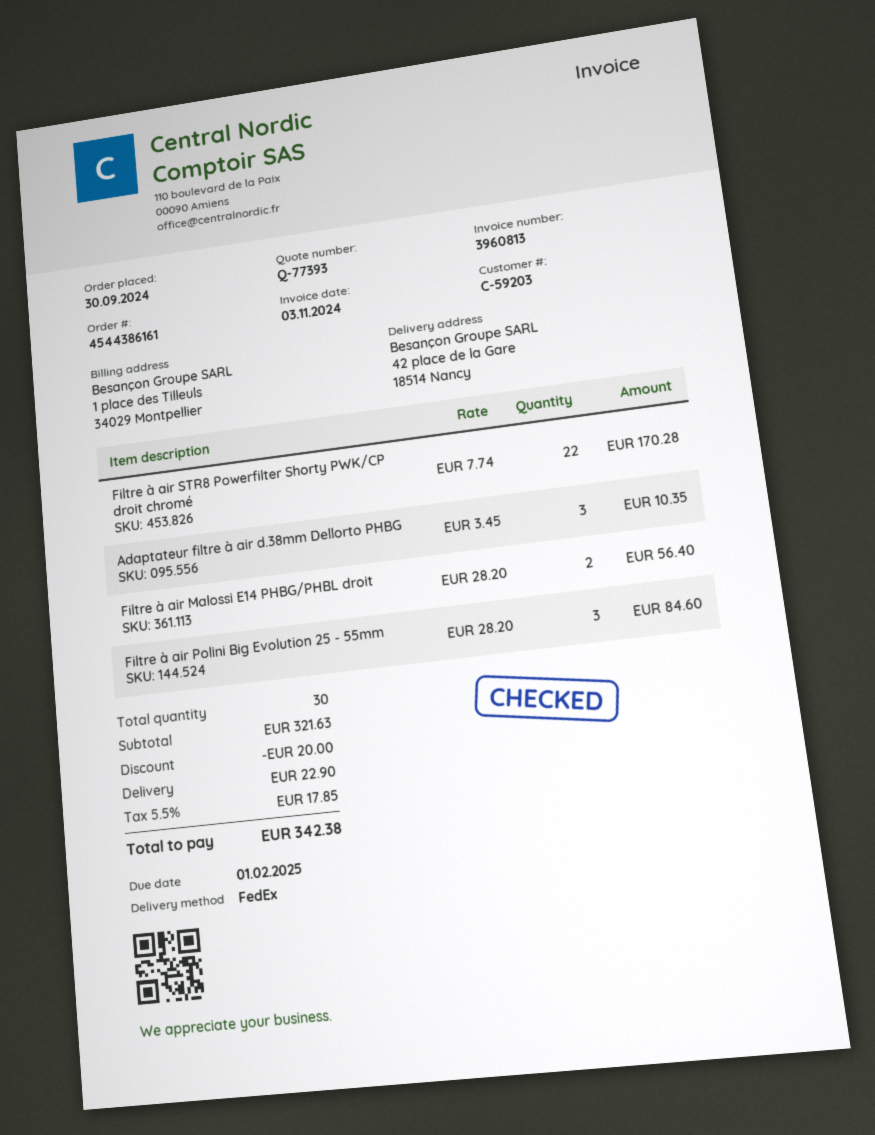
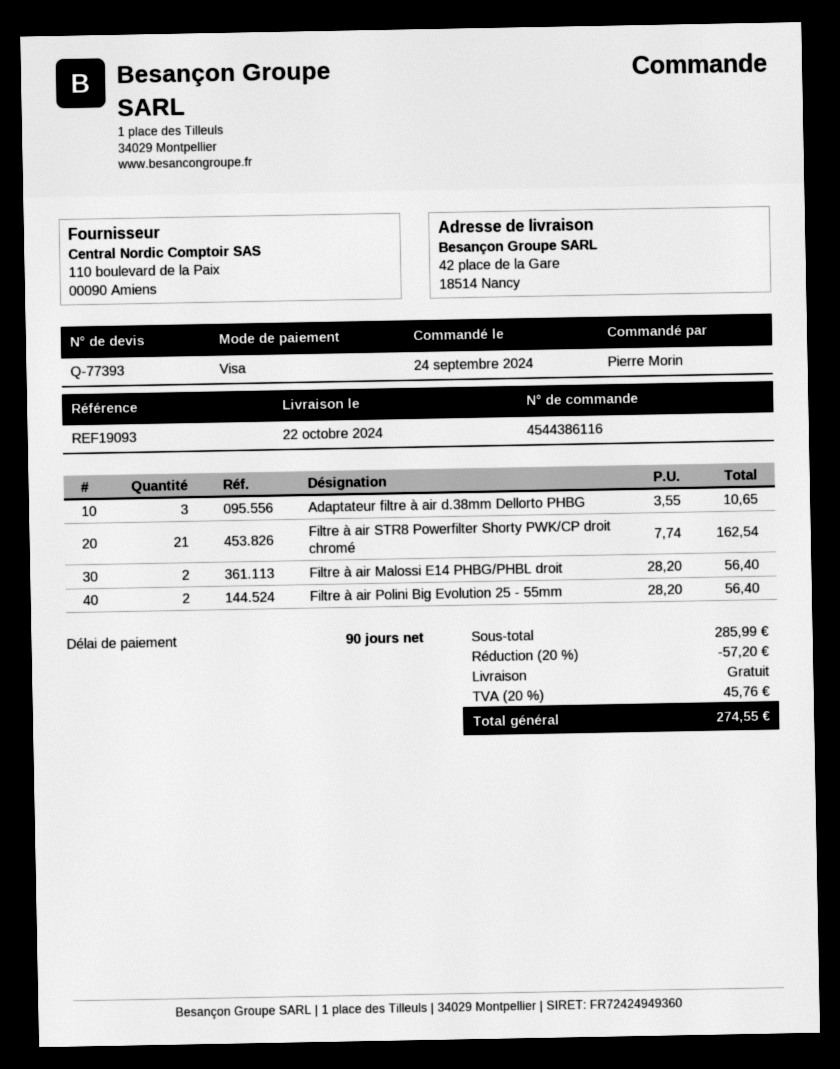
order number: 4544386161 -> 4544386116
order date: 2024-09-30 -> 2024-09-24
Filtre à air STR8 Powerfilter Shorty PWK/CP droit chromé: 22 x 7.74 = 170.28 -> 21 x 7.74 = 162.54
Adaptateur filtre à air d.38mm Dellorto PHBG: 3 x 3.45 = 10.35 -> 3 x 3.55 = 10.65
Filtre à air Polini Big Evolution 25 - 55mm: 3 x 28.20 = 84.60 -> 2 x 28.20 = 56.40
subtotal: 321.63 -> 285.99
discount: 20.00 -> 57.20
shipping: 22.90 -> 0.00
tax: 5.5% = 17.85 -> 20% = 45.76
total: 342.38 -> 274.55

